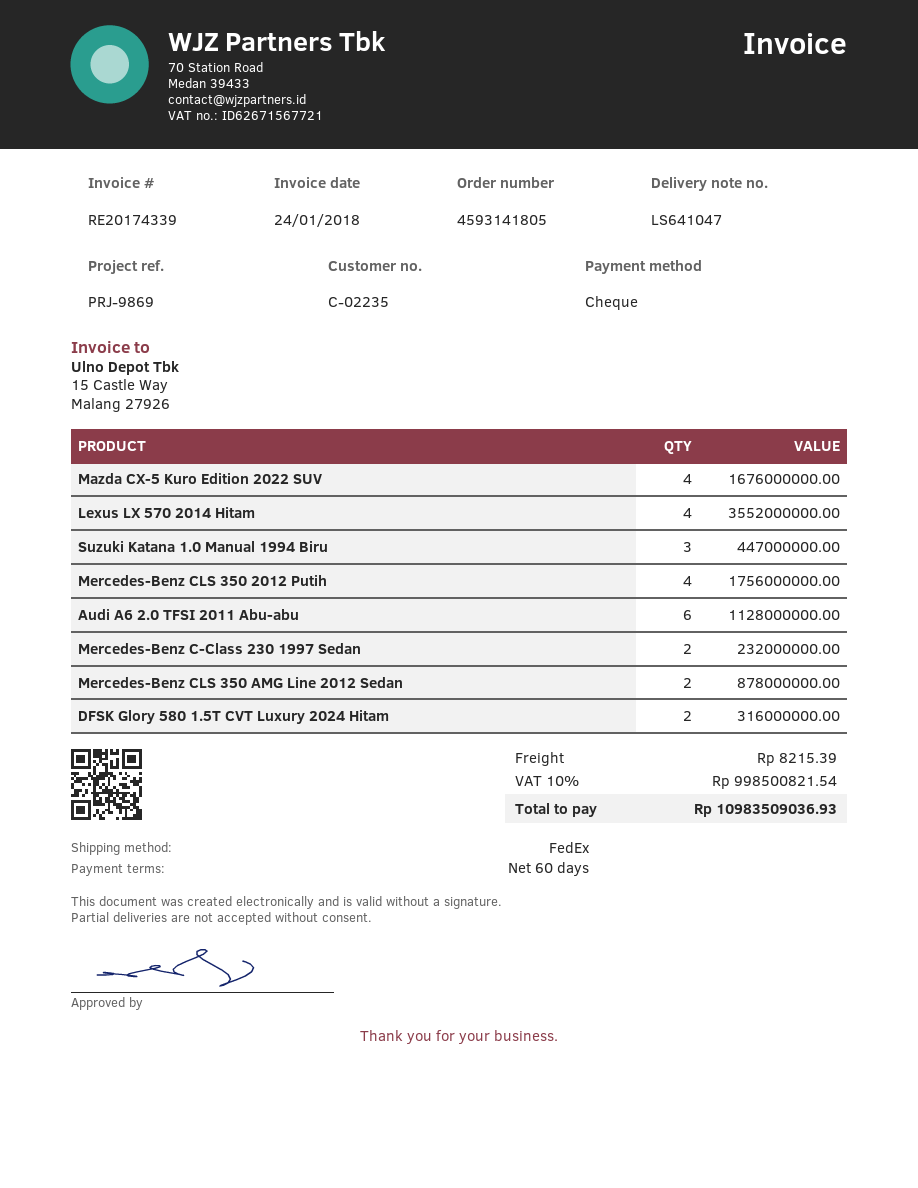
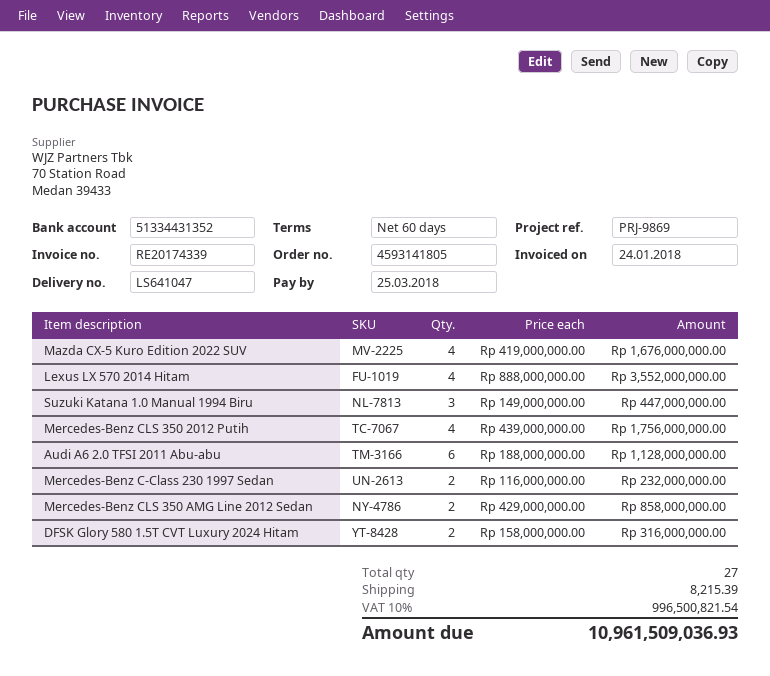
Mercedes-Benz CLS 350 AMG Line 2012 Sedan: 2 for 878000000.00 -> 2 for 858000000.00
tax: 10% = 998500821.54 -> 10% = 996500821.54
total: 10983509036.93 -> 10961509036.93

